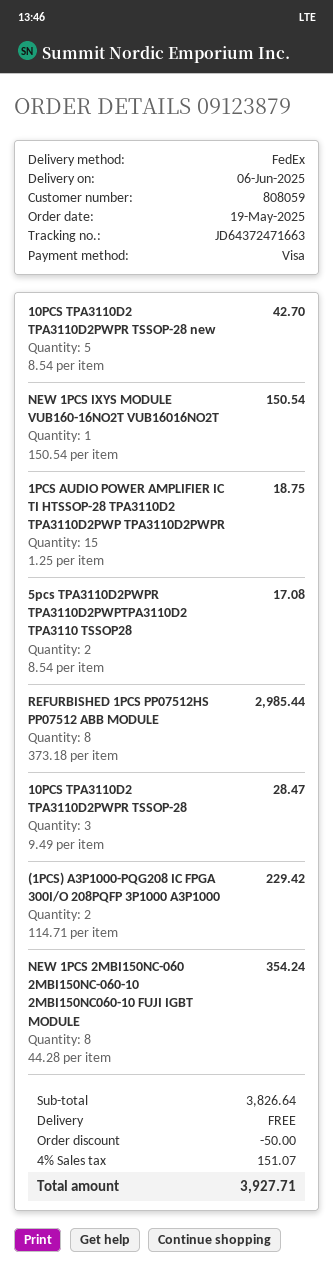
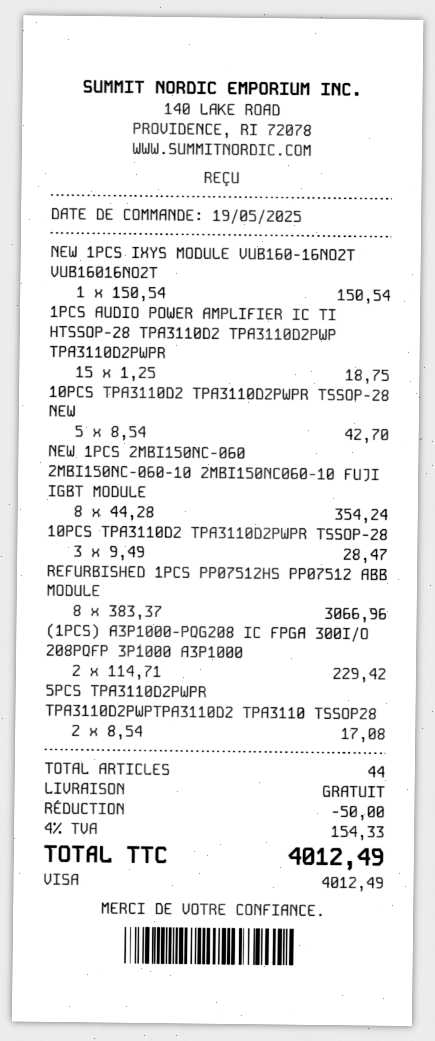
REFURBISHED 1PCS PP07512HS PP07512 ABB MODULE: 8 x 373.18 = 2985.44 -> 8 x 383.37 = 3066.96
tax: 4% = 151.07 -> 4% = 154.33
total: 3927.71 -> 4012.49

